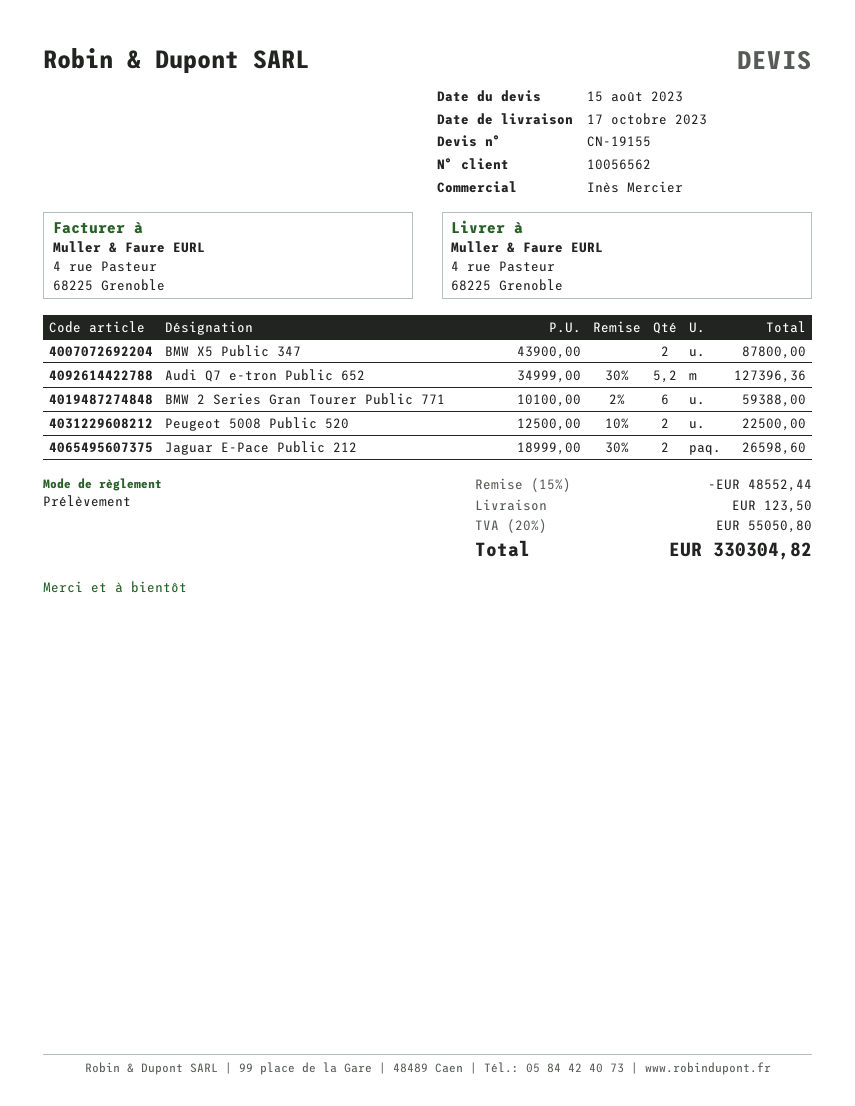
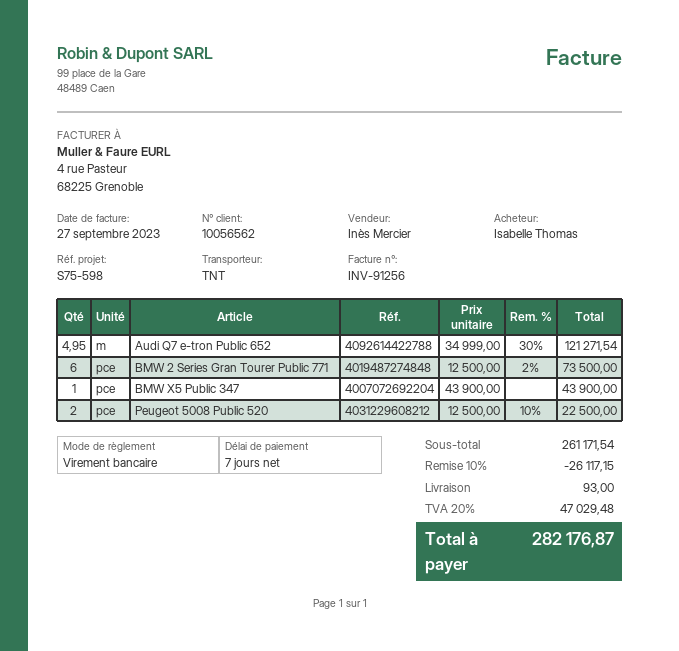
payment method: direct debit -> bank transfer
BMW X5 Public 347: 2 x 43900.00 = 87800.00 -> 1 x 43900.00 = 43900.00
Audi Q7 e-tron Public 652: 5.2 x 34999.00 - 30% = 127396.36 -> 4.95 x 34999.00 - 30% = 121271.54
BMW 2 Series Gran Tourer Public 771: 6 x 10100.00 - 2% = 59388.00 -> 6 x 12500.00 - 2% = 73500.00
Jaguar E-Pace Public 212: 2 x 18999.00 - 30% = 26598.60 -> none
discount: 15% = 48552.44 -> 10% = 26117.15
shipping: 123.50 -> 93.00
tax: 20% = 55050.80 -> 20% = 47029.48
total: 330304.82 -> 282176.87

